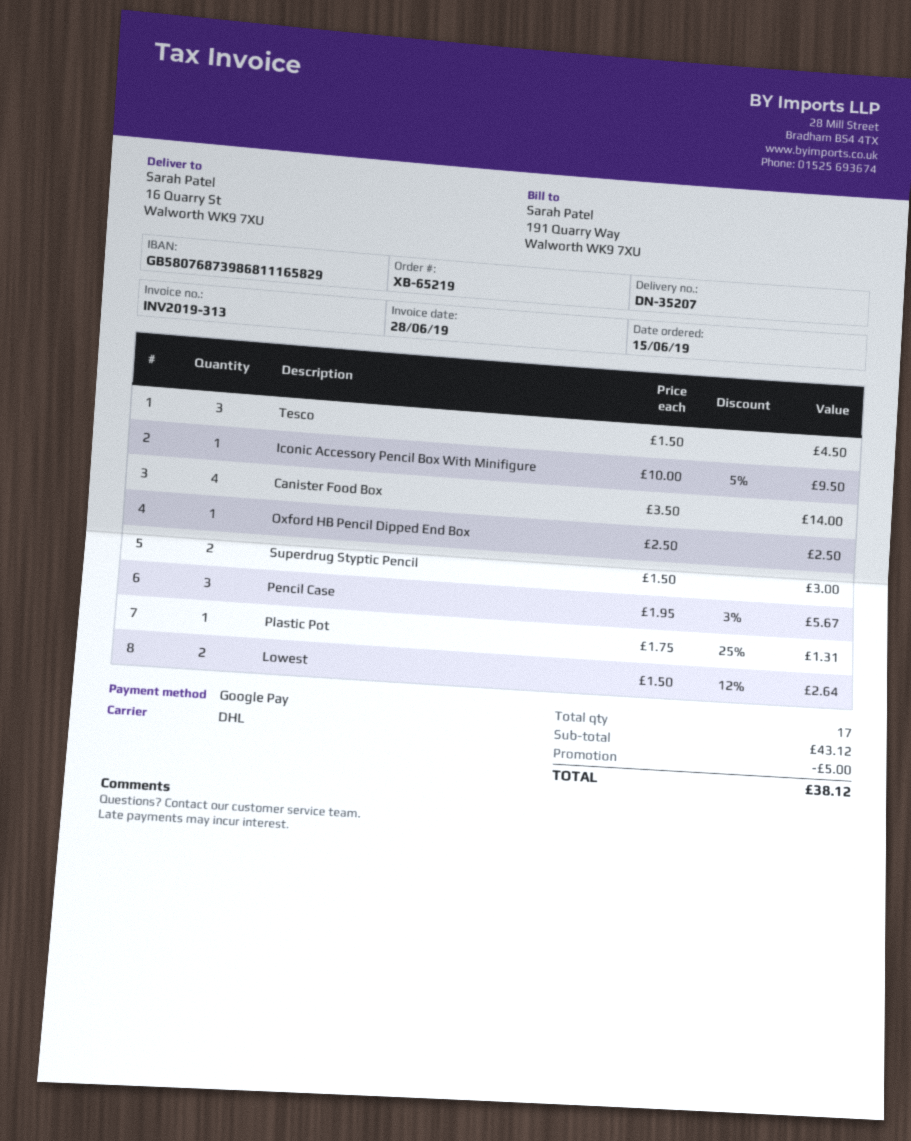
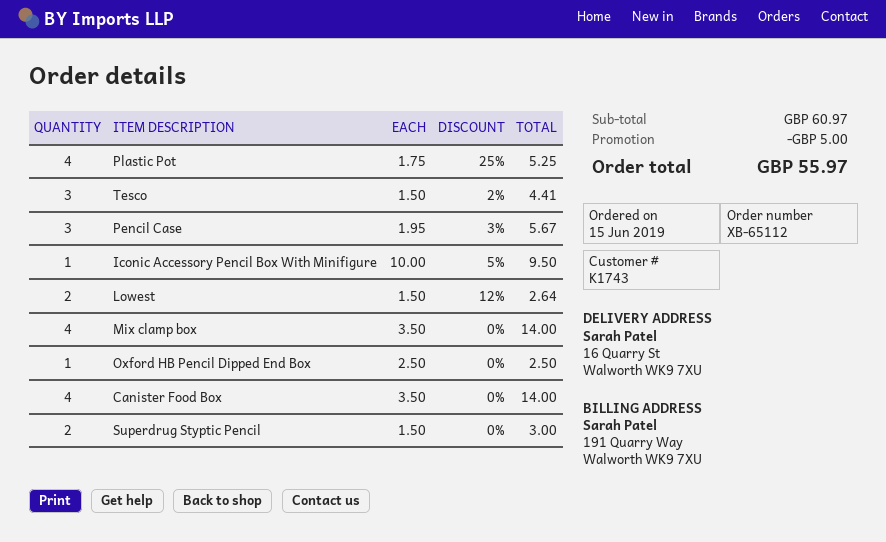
order number: XB-65219 -> XB-65112
Tesco: 3 x 1.50 = 4.50 -> 3 x 1.50 - 2% = 4.41
Plastic Pot: 1 x 1.75 - 25% = 1.31 -> 4 x 1.75 - 25% = 5.25
Mix clamp box: none -> 4 x 3.50 = 14.00
subtotal: 43.12 -> 60.97
total: 38.12 -> 55.97

